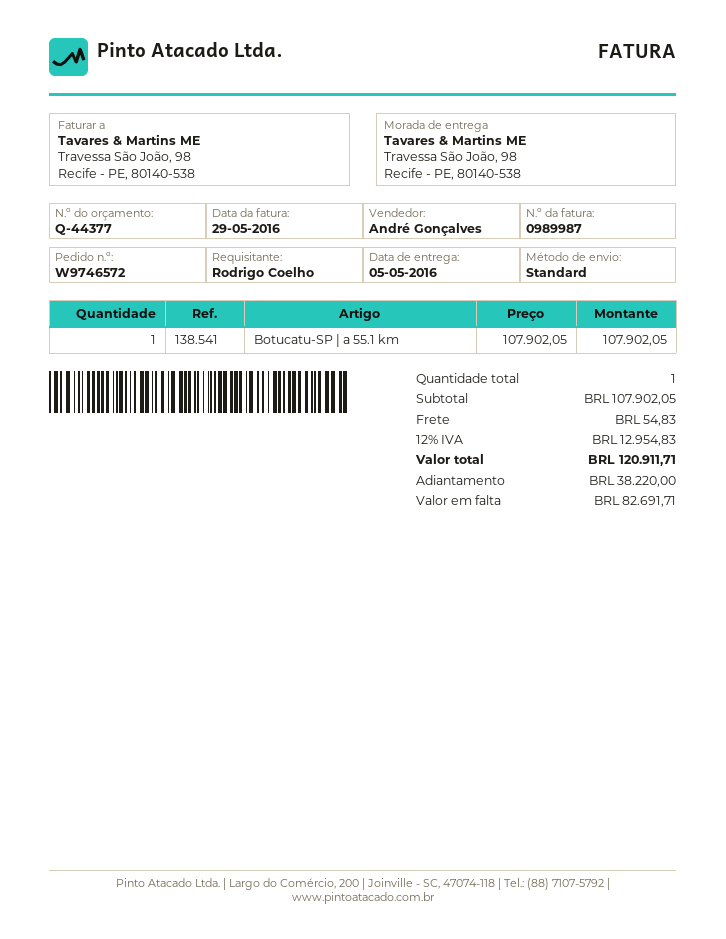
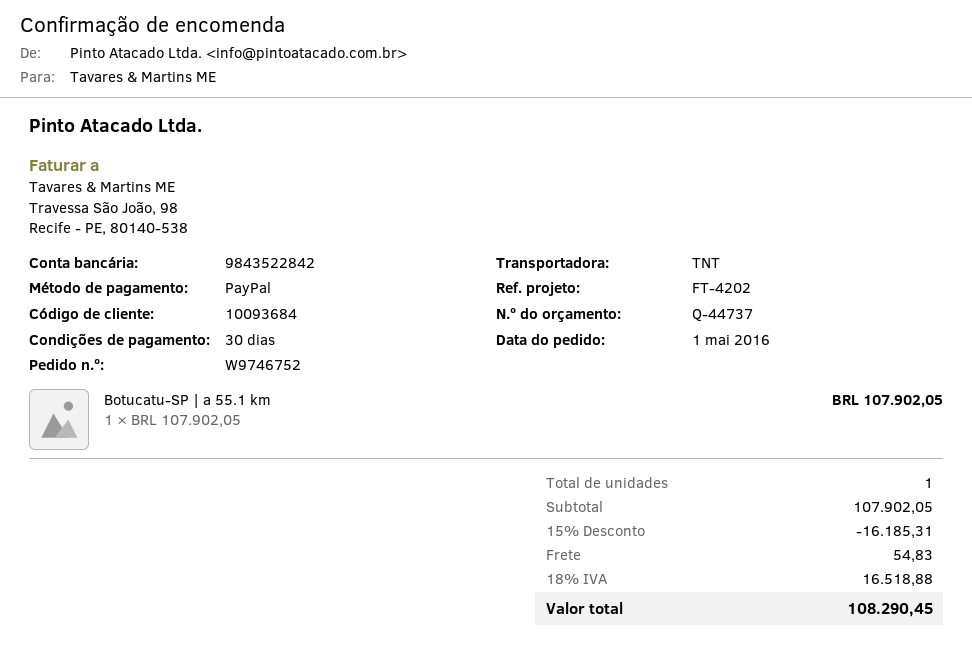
quote number: Q-44377 -> Q-44737
order number: W9746572 -> W9746752
shipping method: standard -> TNT
discount: none -> 15% = 16185.31
tax: 12% = 12954.83 -> 18% = 16518.88
total: 120911.71 -> 108290.45

